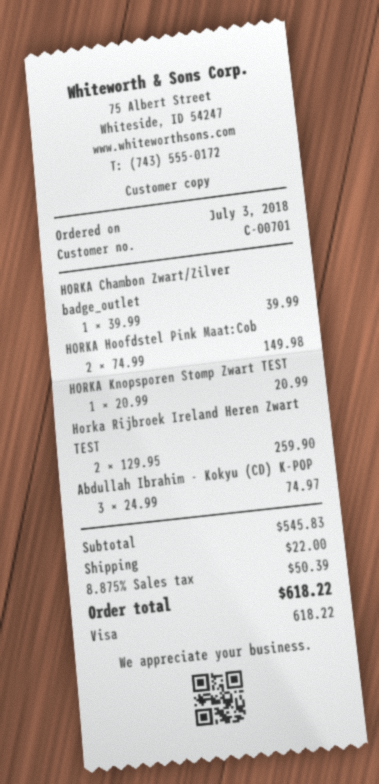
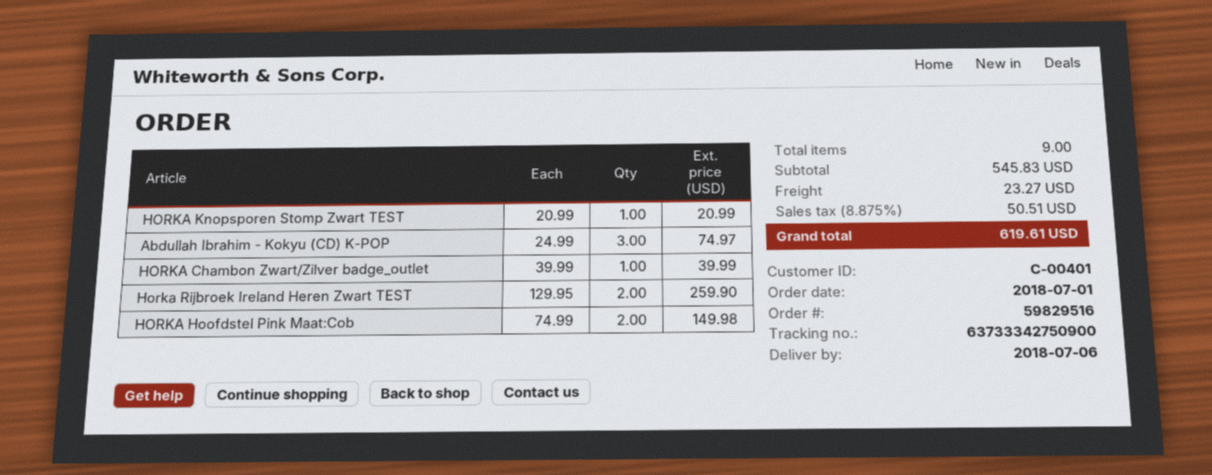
order date: 2018-07-03 -> 2018-07-01
customer number: C-00701 -> C-00401
shipping: 22.00 -> 23.27
tax: 8.875% = 50.39 -> 8.875% = 50.51
total: 618.22 -> 619.61

